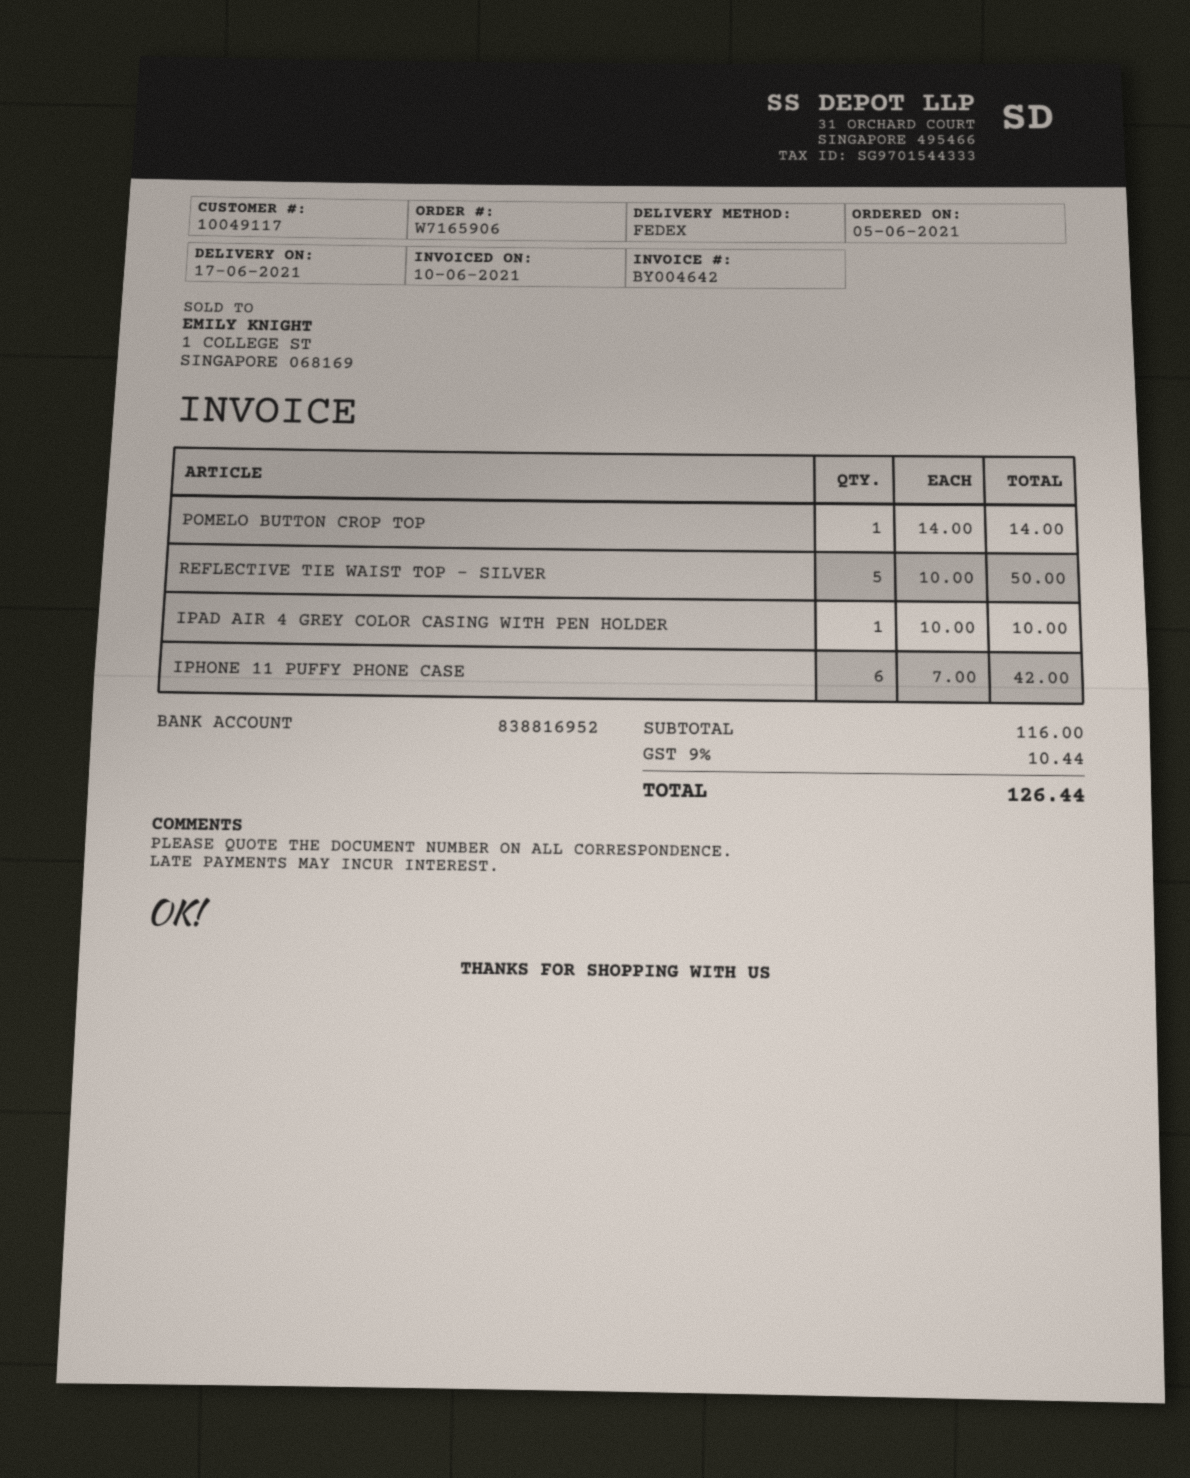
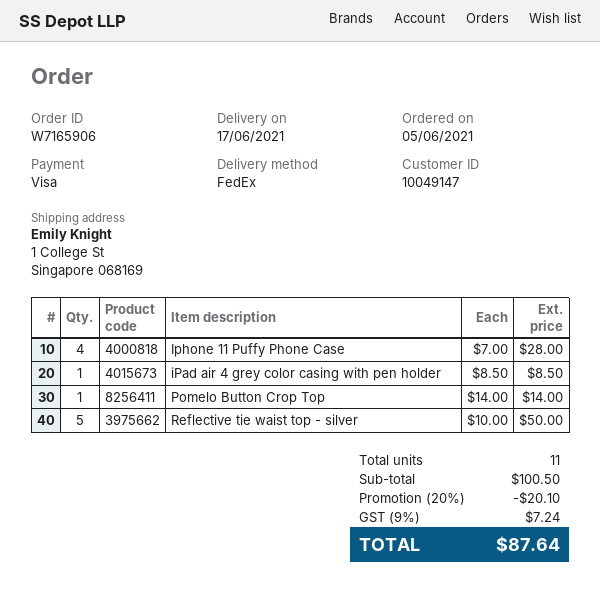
customer number: 10049117 -> 10049147
IPAD AIR 4 GREY COLOR CASING WITH PEN HOLDER: 1 x 10.00 = 10.00 -> 1 x 8.50 = 8.50
IPHONE 11 PUFFY PHONE CASE: 6 x 7.00 = 42.00 -> 4 x 7.00 = 28.00
subtotal: 116.00 -> 100.50
discount: none -> 20% = 20.10
tax: 9% = 10.44 -> 9% = 7.24
total: 126.44 -> 87.64

